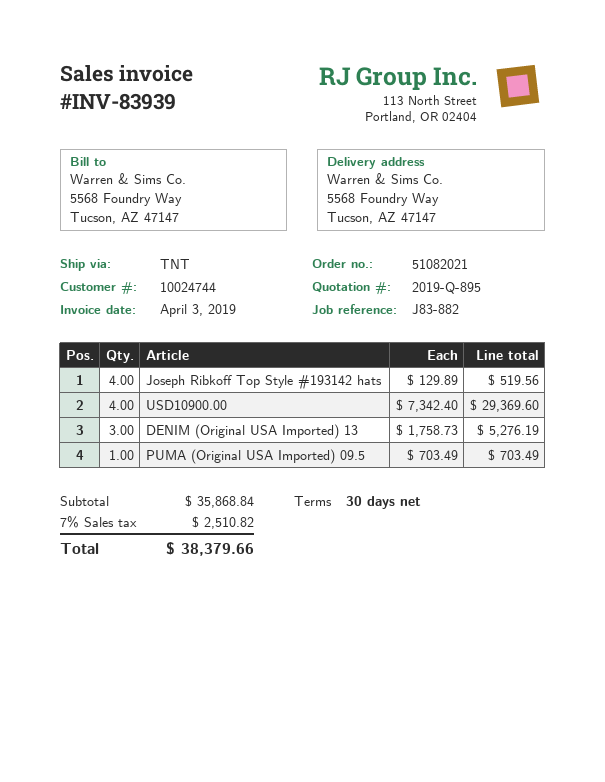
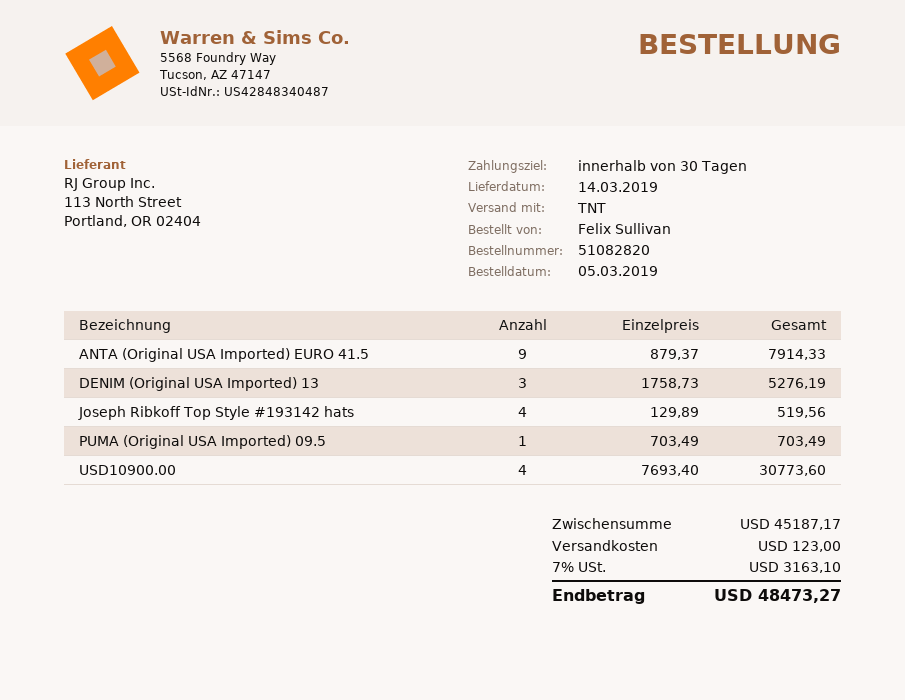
order number: 51082021 -> 51082820
USD10900.00: 4 x 7342.40 = 29369.60 -> 4 x 7693.40 = 30773.60
ANTA (Original USA Imported) EURO 41.5: none -> 9 x 879.37 = 7914.33
subtotal: 35868.84 -> 45187.17
shipping: none -> 123.00
tax: 7% = 2510.82 -> 7% = 3163.10
total: 38379.66 -> 48473.27

